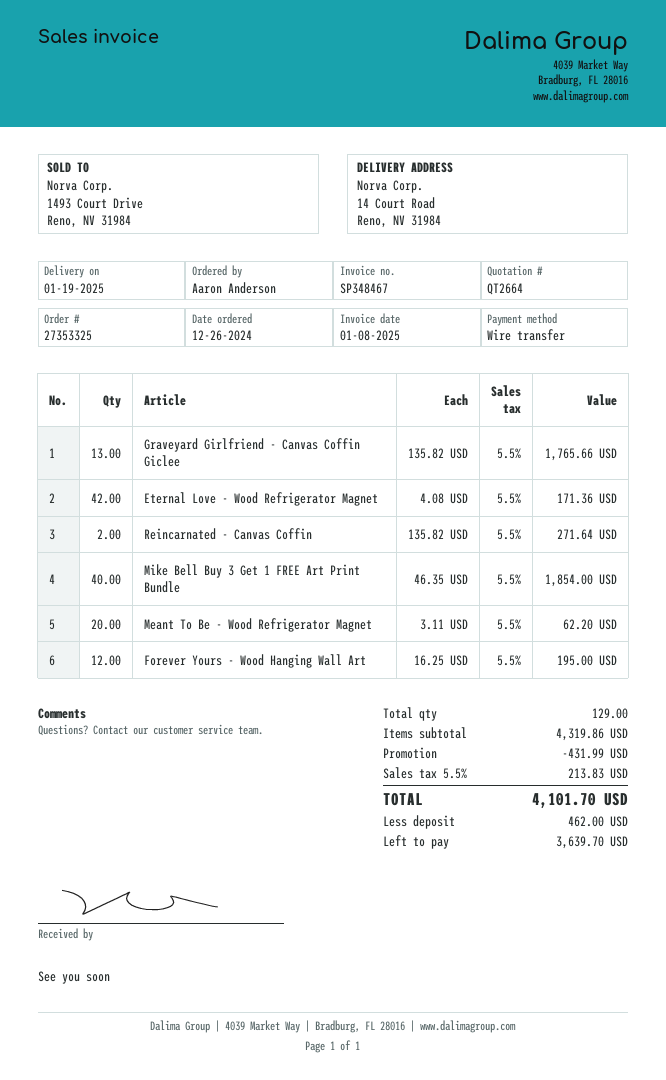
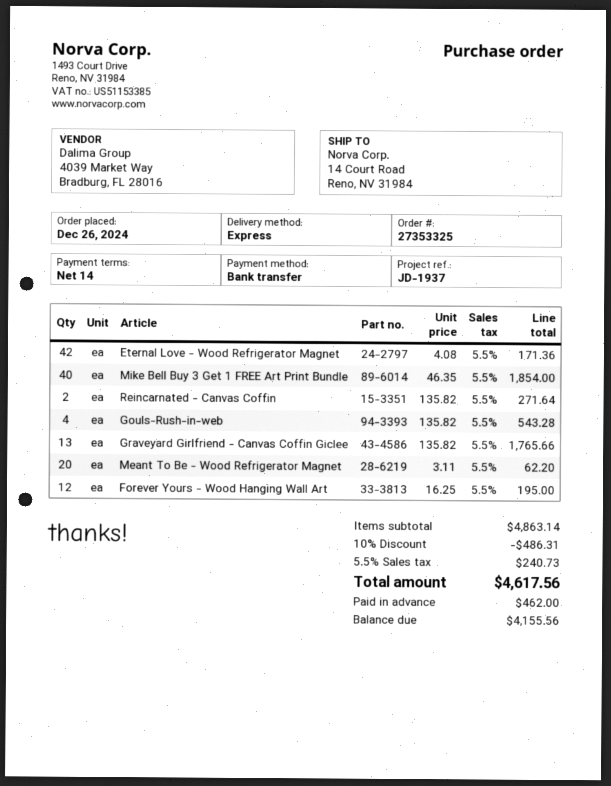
Gouls-Rush-in-web: none -> 4 x 135.82 = 543.28
subtotal: 4319.86 -> 4863.14
discount: 431.99 -> 486.31
tax: 5.5% = 213.83 -> 5.5% = 240.73
total: 4101.70 -> 4617.56
balance: 3639.70 -> 4155.56

